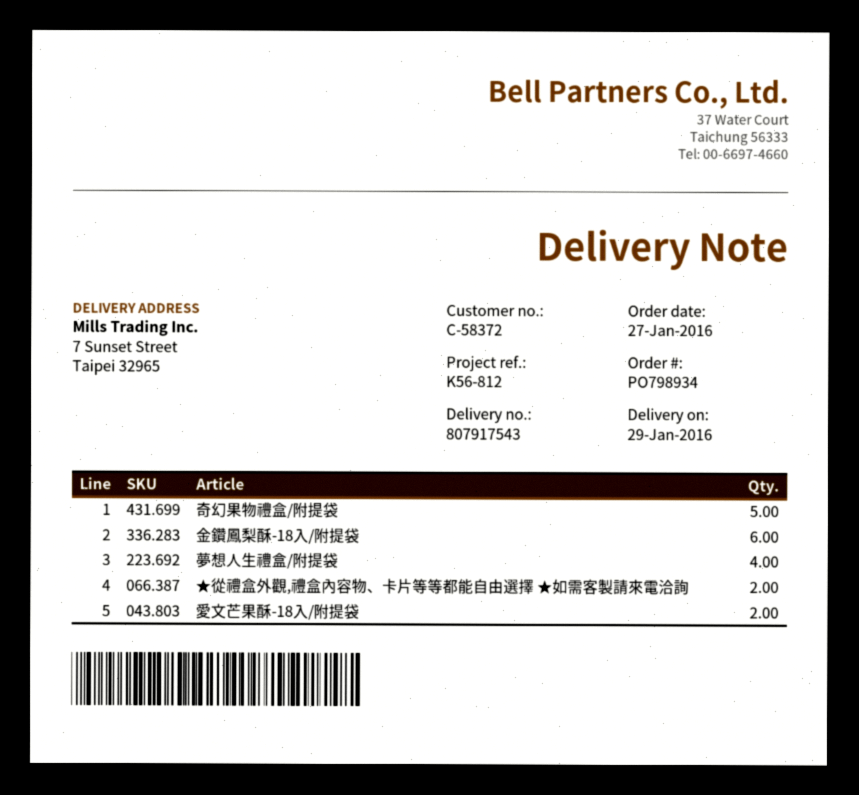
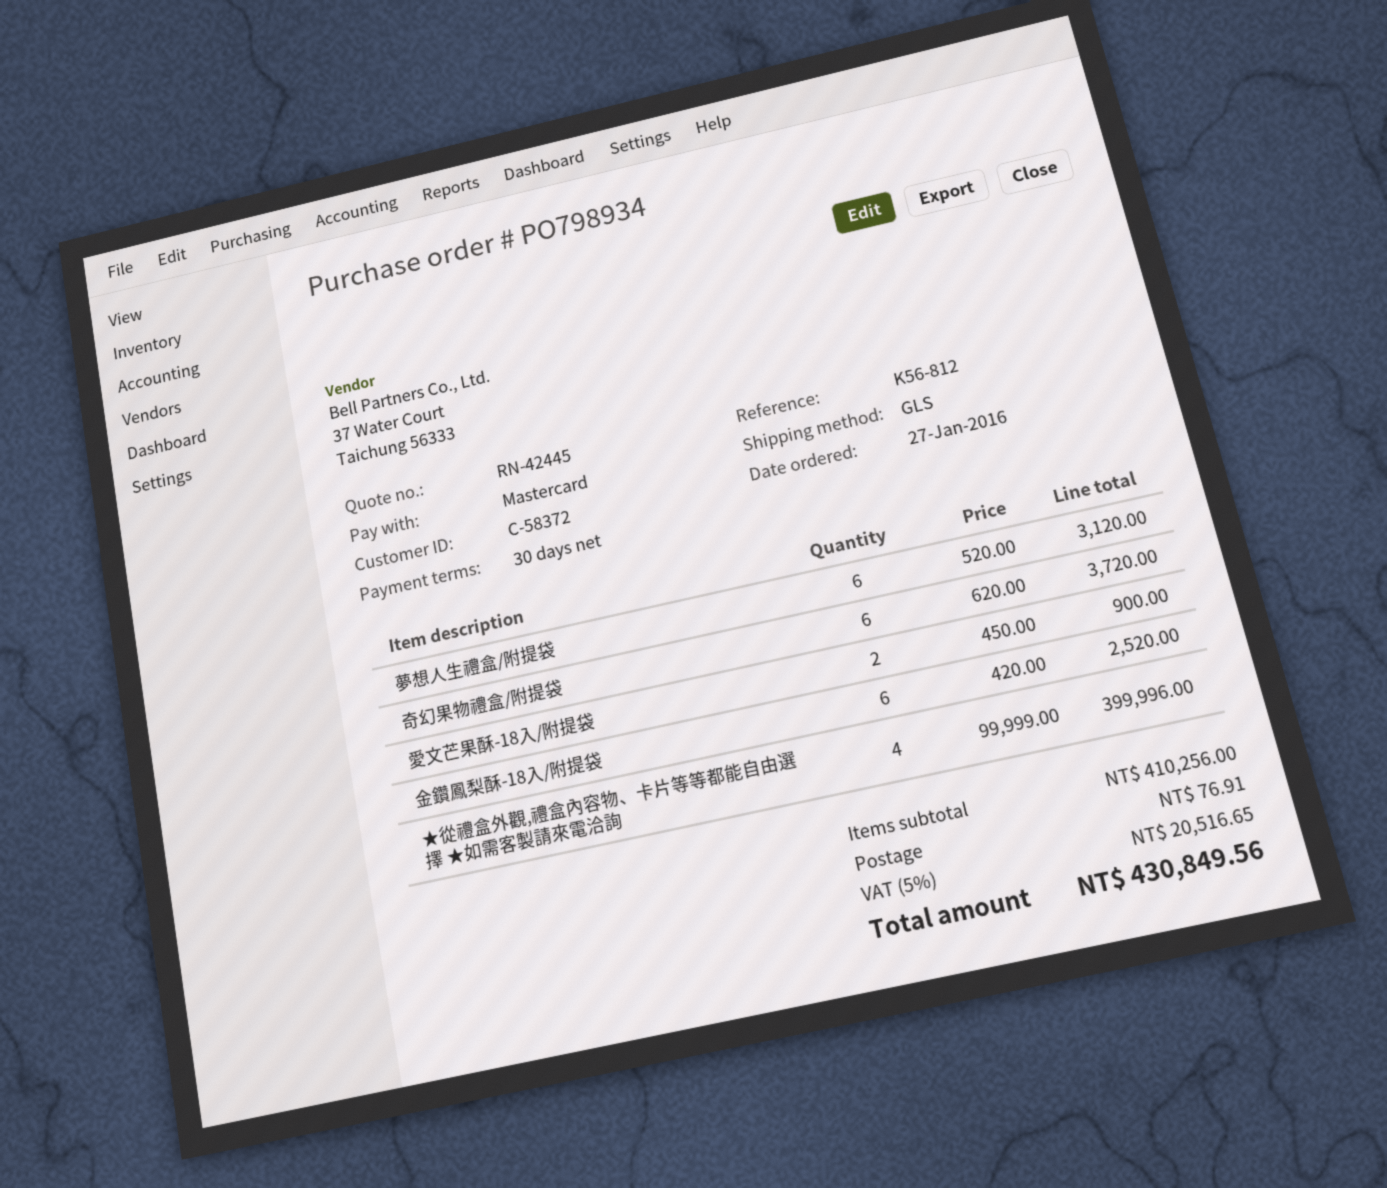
奇幻果物禮盒/附提袋: 5 -> 6
夢想人生禮盒/附提袋: 4 -> 6
★從禮盒外觀,禮盒內容物、卡片等等都能自由選擇 ★如需客製請來電洽詢: 2 -> 4

